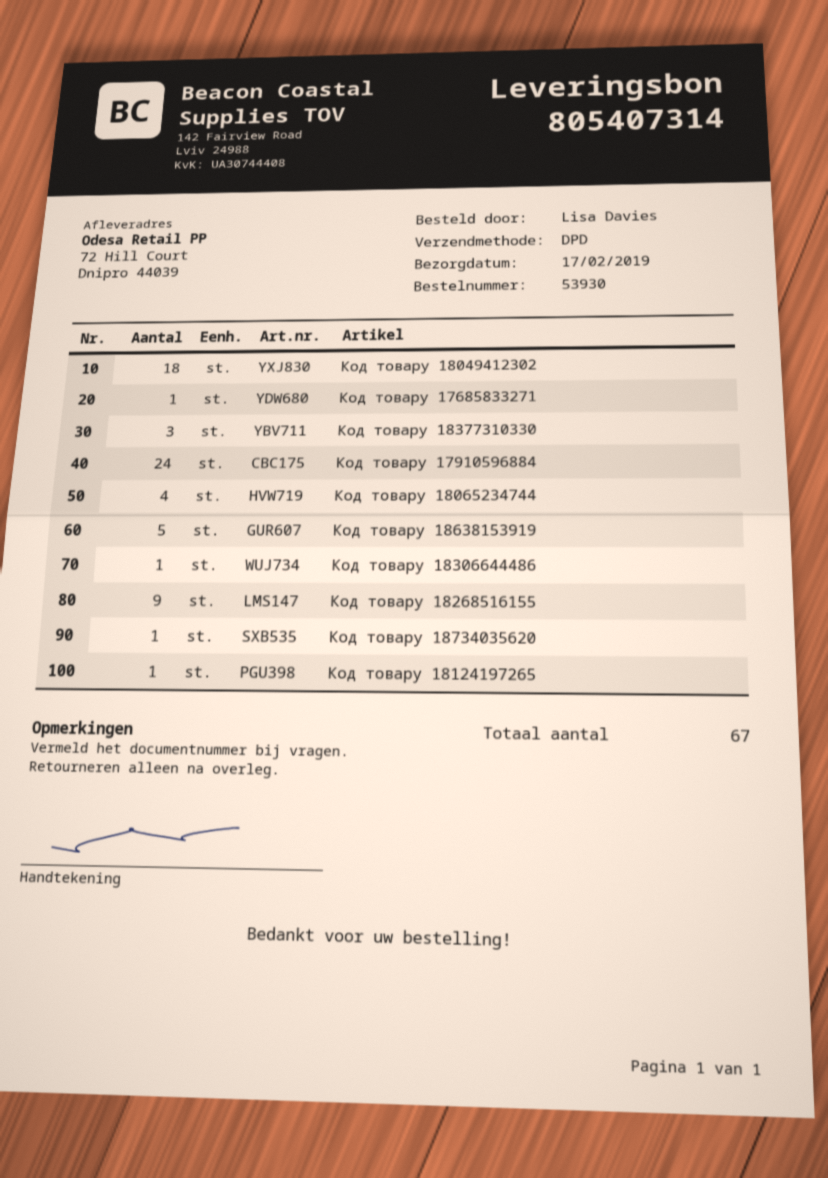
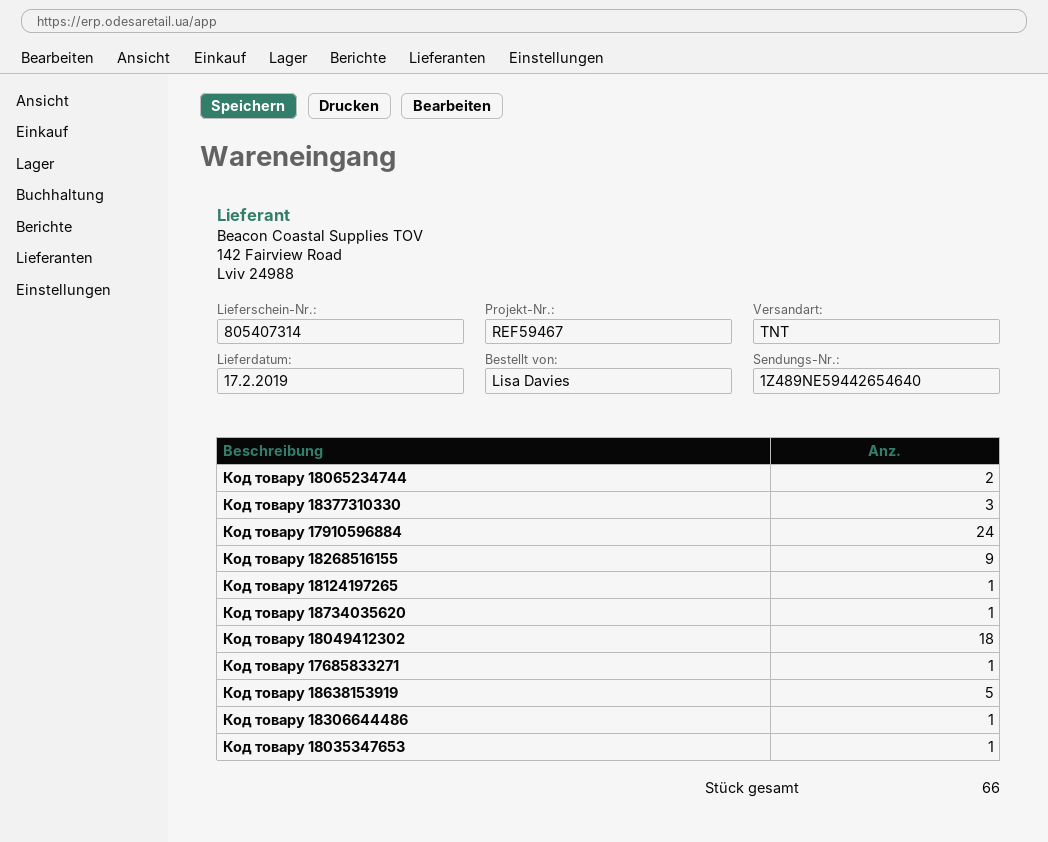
shipping method: DPD -> TNT
Код товару 18065234744: 4 -> 2
Код товару 18035347653: none -> 1
total quantity: 67 -> 66

